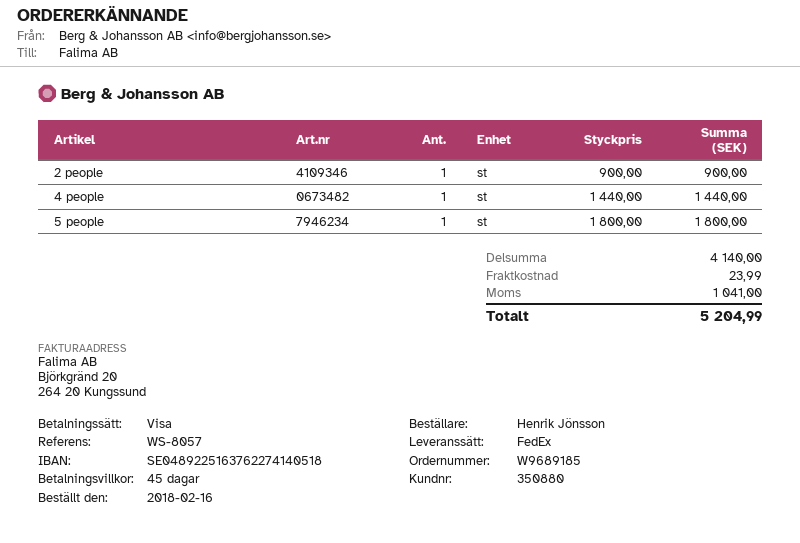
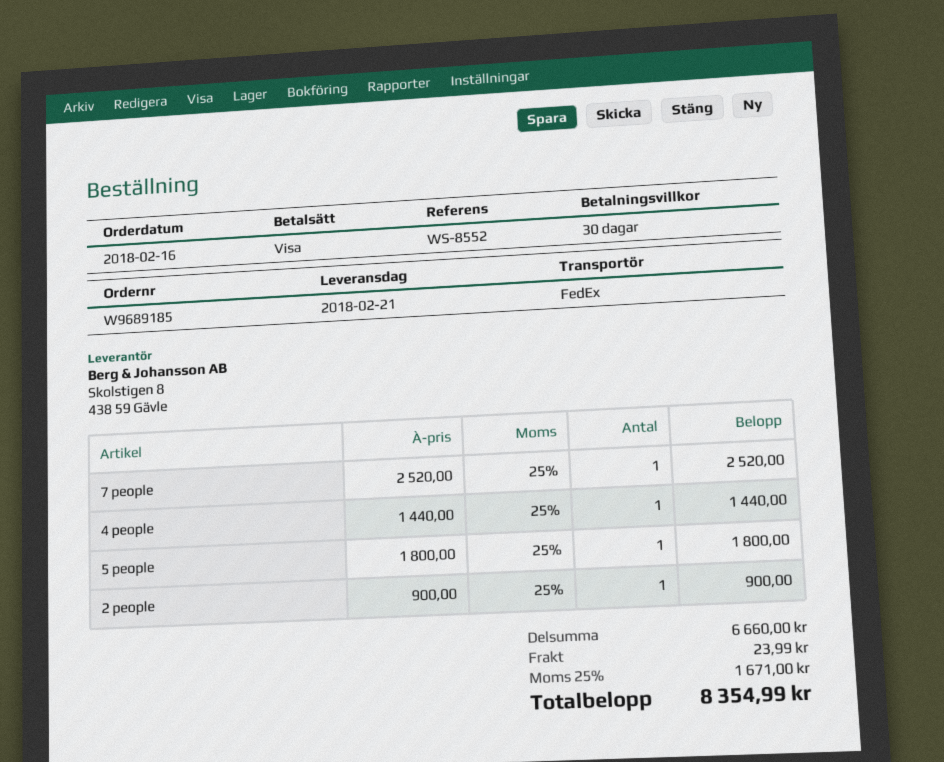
payment terms: 45 days -> 30 days
reference: WS-8057 -> WS-8552
7 people: none -> 1 x 2520.00 = 2520.00
subtotal: 4140.00 -> 6660.00
tax: 1041.00 -> 1671.00
total: 5204.99 -> 8354.99

